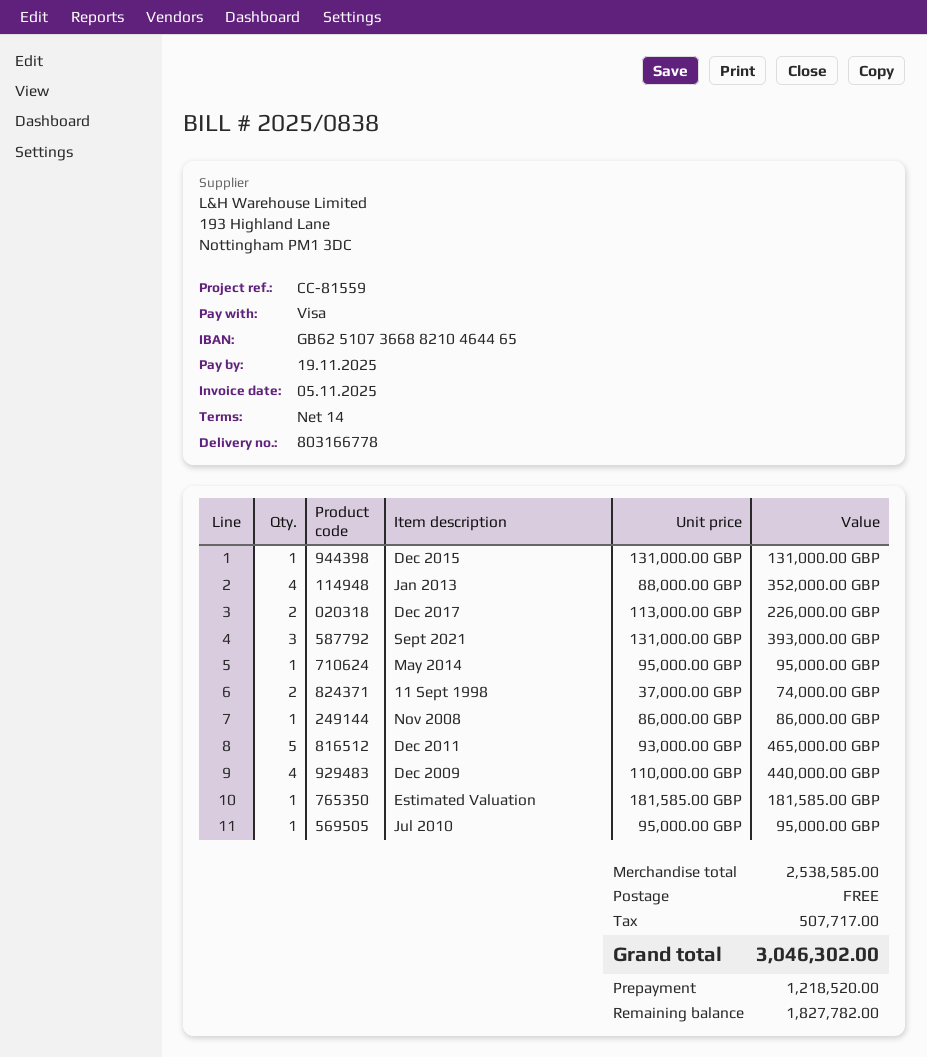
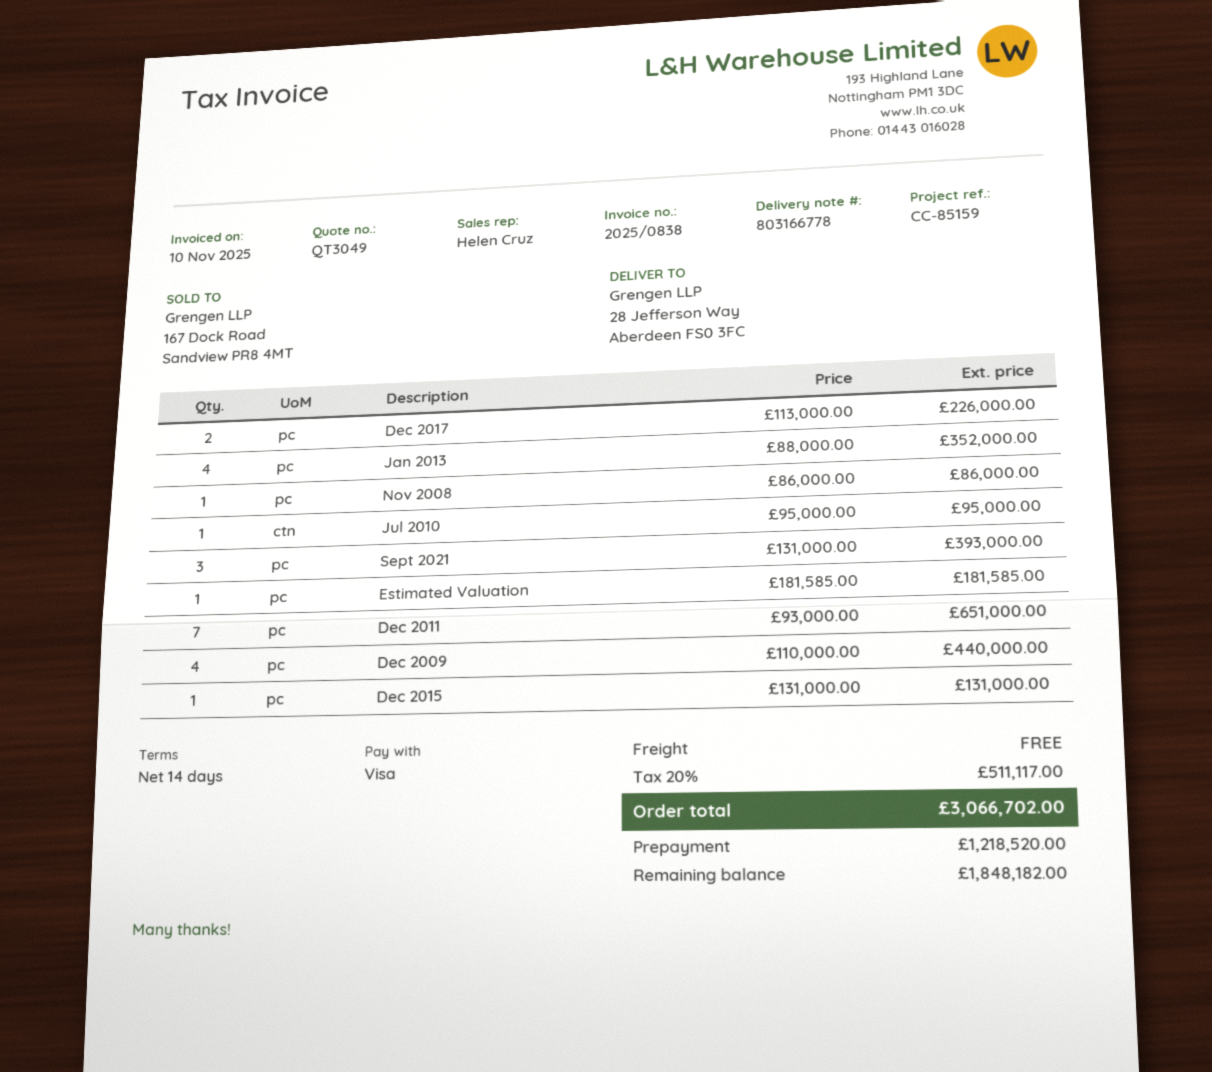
invoice date: 2025-11-05 -> 2025-11-10
reference: CC-81559 -> CC-85159
May 2014: 1 x 95000.00 = 95000.00 -> none
11 Sept 1998: 2 x 37000.00 = 74000.00 -> none
Dec 2011: 5 x 93000.00 = 465000.00 -> 7 x 93000.00 = 651000.00
tax: 507717.00 -> 511117.00
total: 3046302.00 -> 3066702.00
balance: 1827782.00 -> 1848182.00

